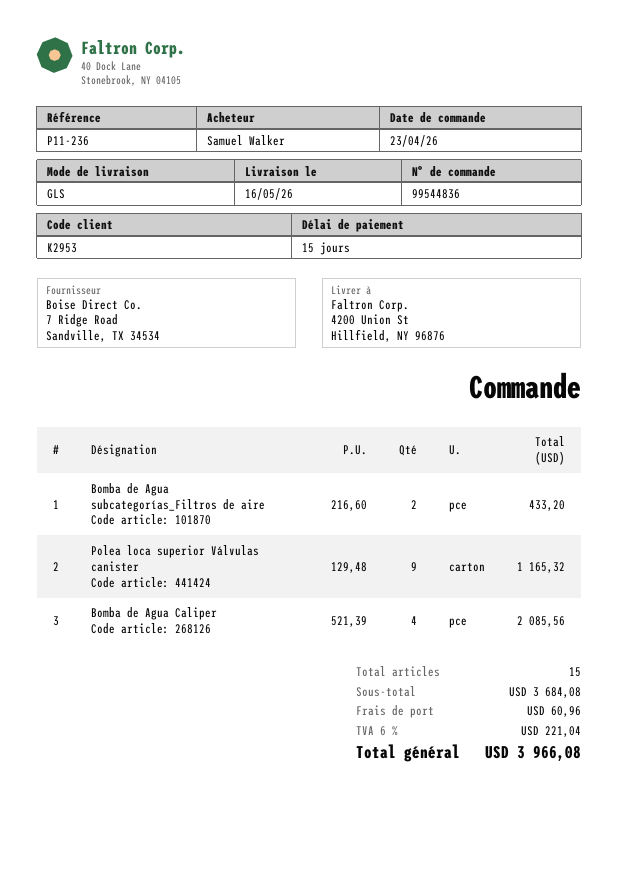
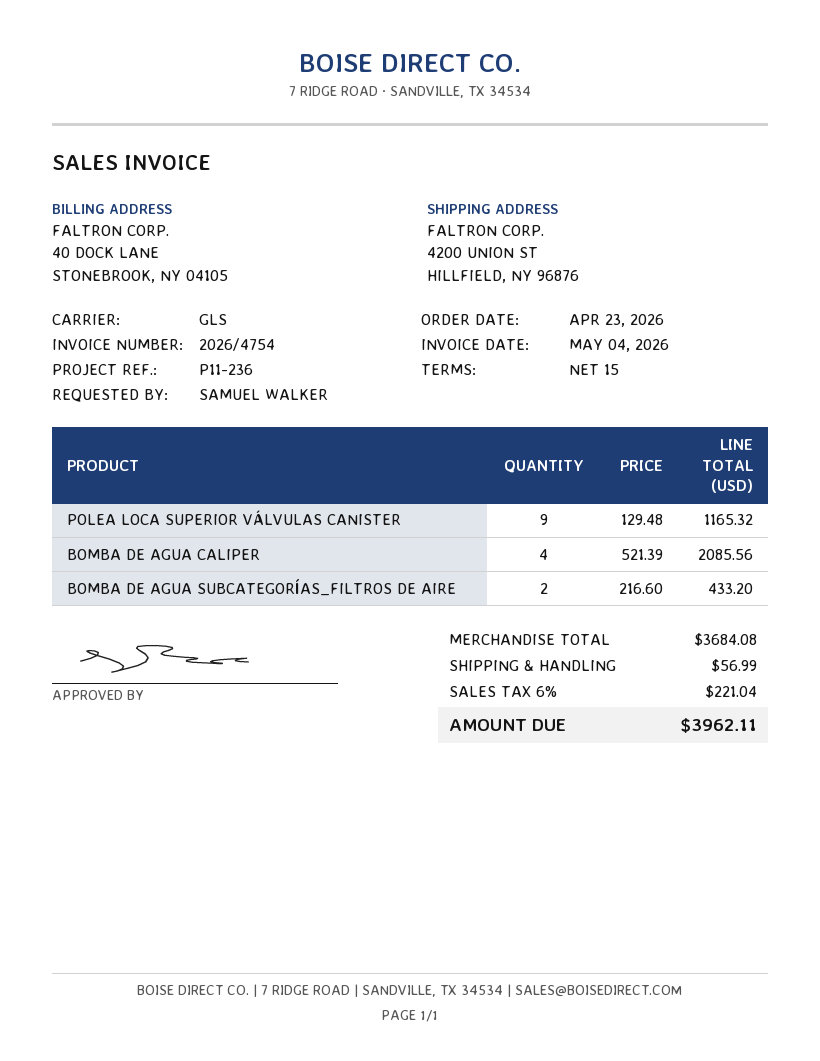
shipping: 60.96 -> 56.99
total: 3966.08 -> 3962.11

